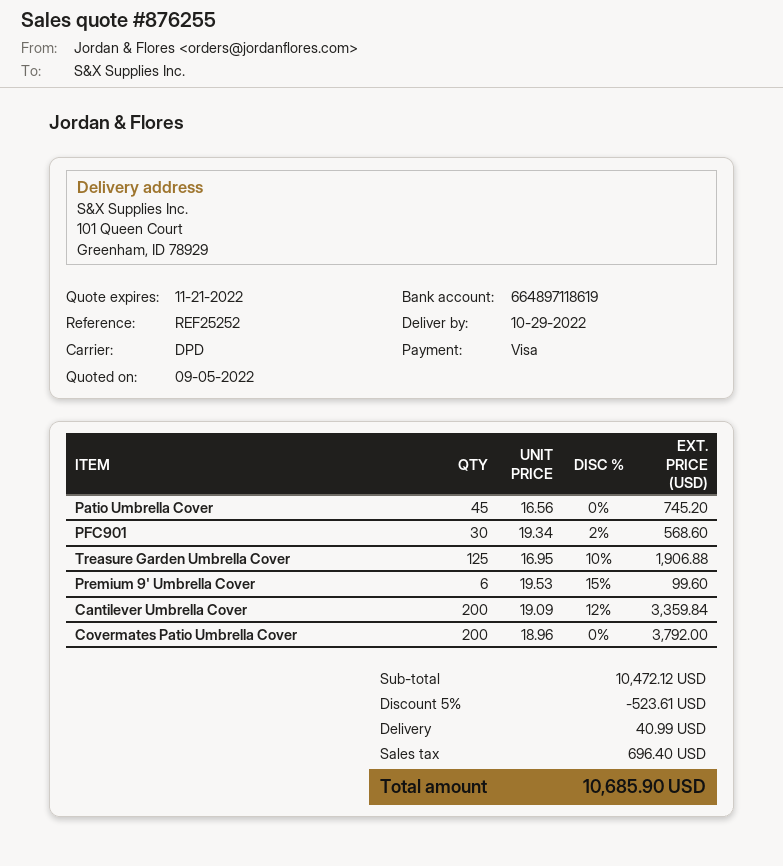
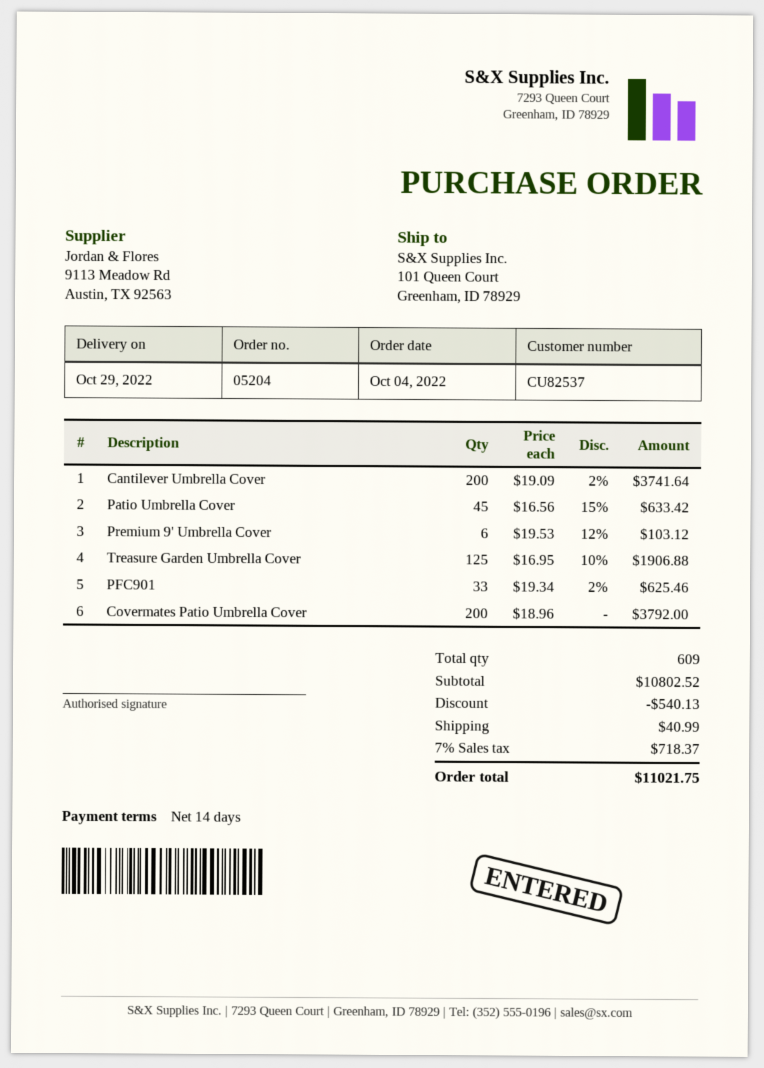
Patio Umbrella Cover: 45 x 16.56 = 745.20 -> 45 x 16.56 - 15% = 633.42
PFC901: 30 x 19.34 - 2% = 568.60 -> 33 x 19.34 - 2% = 625.46
Premium 9' Umbrella Cover: 6 x 19.53 - 15% = 99.60 -> 6 x 19.53 - 12% = 103.12
Cantilever Umbrella Cover: 200 x 19.09 - 12% = 3359.84 -> 200 x 19.09 - 2% = 3741.64
subtotal: 10472.12 -> 10802.52
discount: 523.61 -> 540.13
tax: 696.40 -> 718.37
total: 10685.90 -> 11021.75

